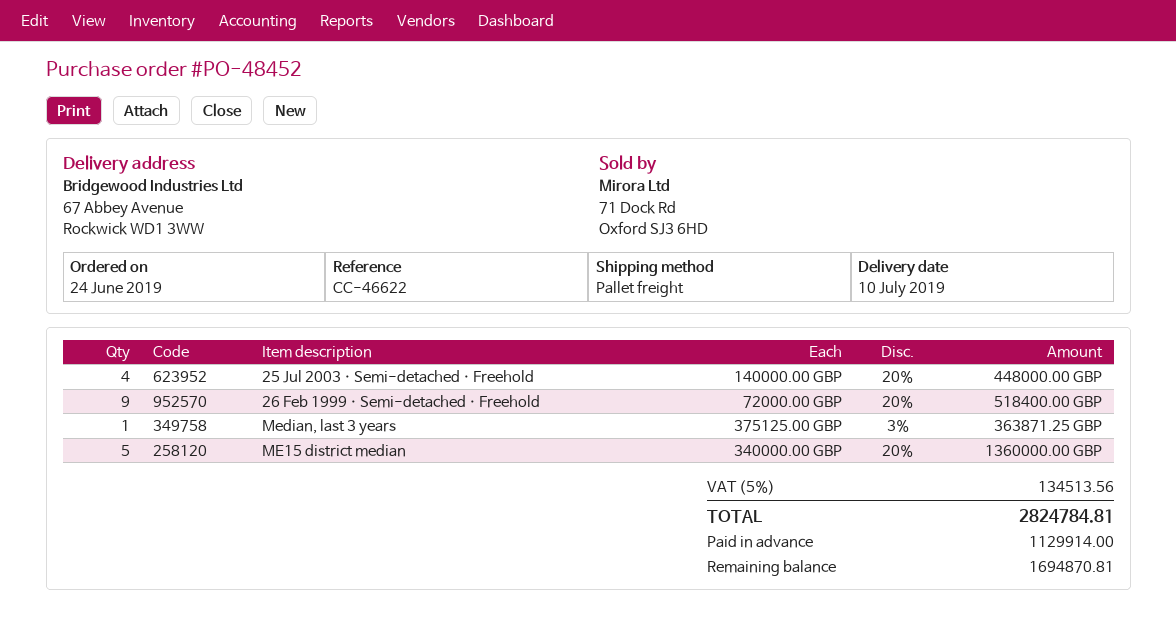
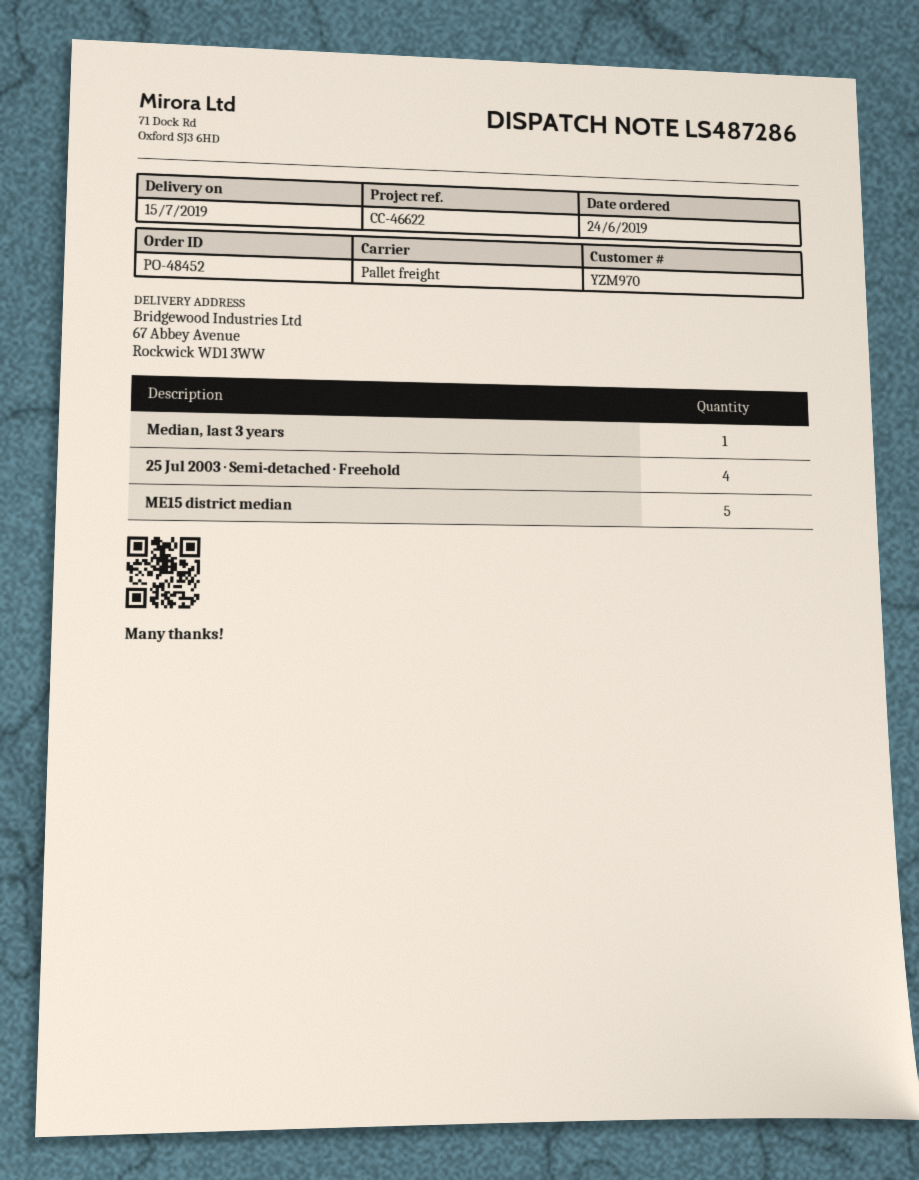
delivery date: 2019-07-10 -> 2019-07-15
26 Feb 1999 · Semi-detached · Freehold: 9 -> none

